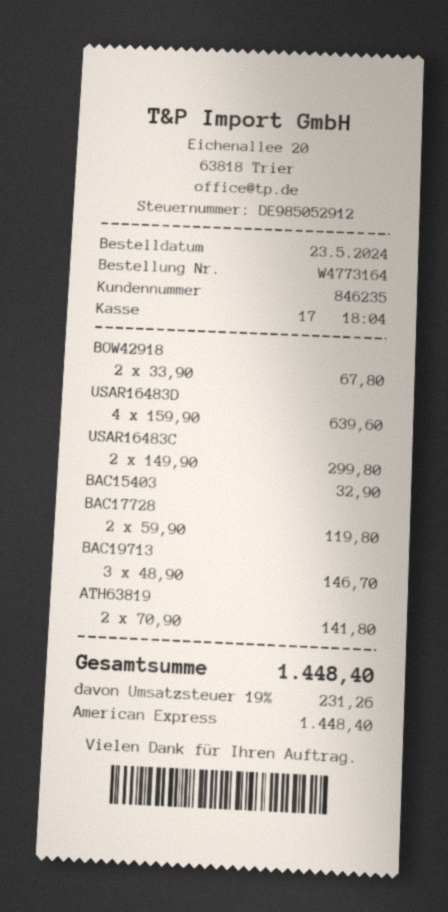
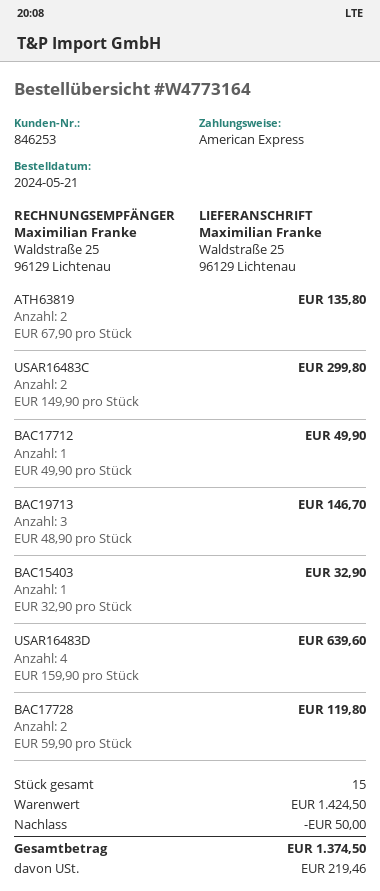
order date: 2024-05-23 -> 2024-05-21
customer number: 846235 -> 846253
BOW42918: 2 x 33.90 = 67.80 -> none
ATH63819: 2 x 70.90 = 141.80 -> 2 x 67.90 = 135.80
BAC17712: none -> 1 x 49.90 = 49.90
discount: none -> 50.00
tax: 231.26 -> 219.46
total: 1448.40 -> 1374.50

